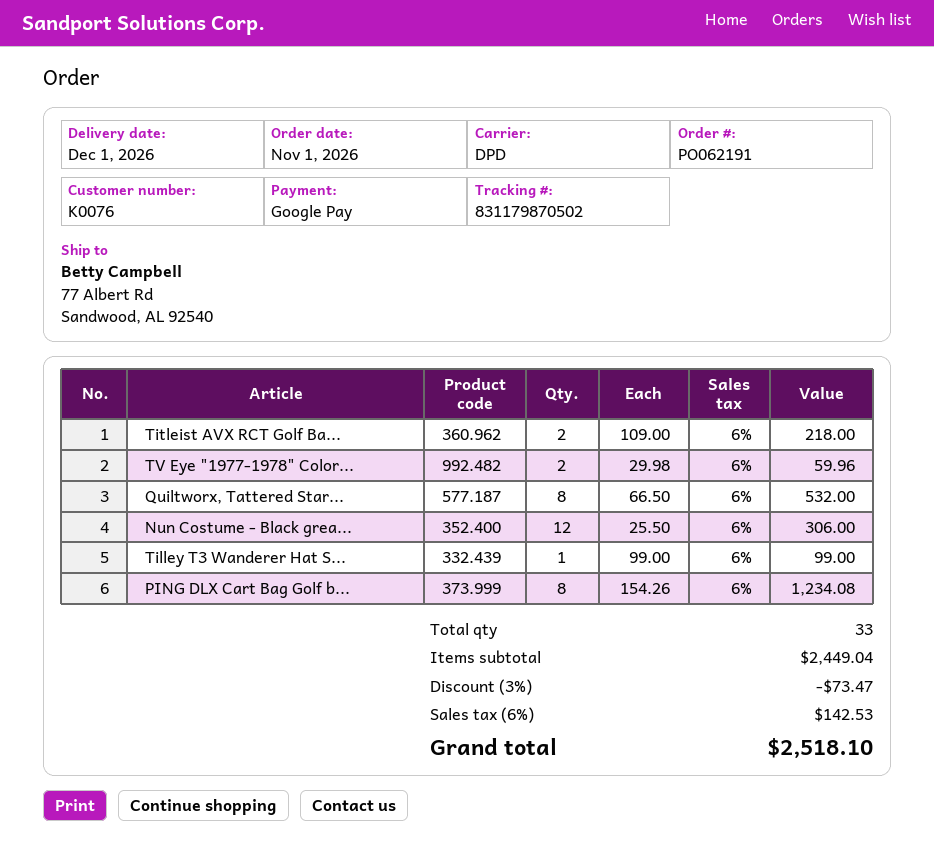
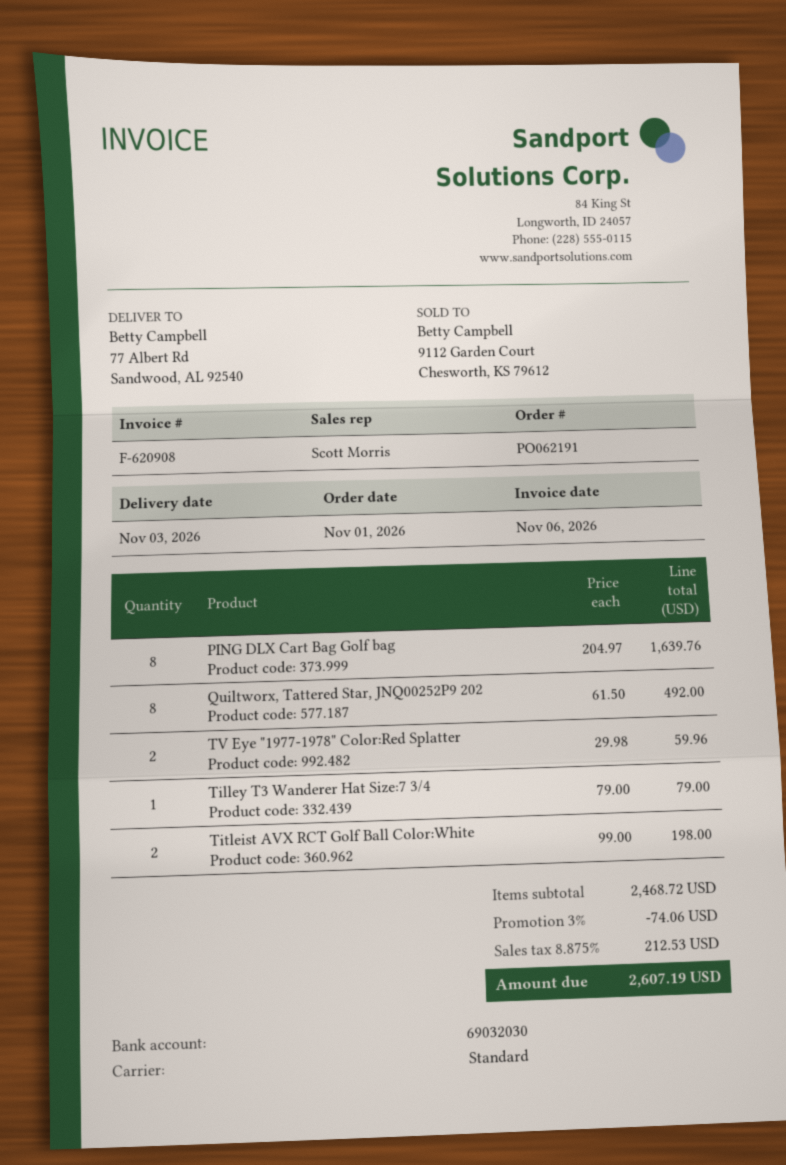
delivery date: 2026-12-01 -> 2026-11-03
shipping method: DPD -> standard
Titleist AVX RCT Golf Ba...: 2 x 109.00 = 218.00 -> 2 x 99.00 = 198.00
Quiltworx, Tattered Star...: 8 x 66.50 = 532.00 -> 8 x 61.50 = 492.00
Nun Costume - Black grea...: 12 x 25.50 = 306.00 -> none
Tilley T3 Wanderer Hat S...: 1 x 99.00 = 99.00 -> 1 x 79.00 = 79.00
PING DLX Cart Bag Golf b...: 8 x 154.26 = 1234.08 -> 8 x 204.97 = 1639.76
subtotal: 2449.04 -> 2468.72
discount: 3% = 73.47 -> 3% = 74.06
tax: 6% = 142.53 -> 8.875% = 212.53
total: 2518.10 -> 2607.19

